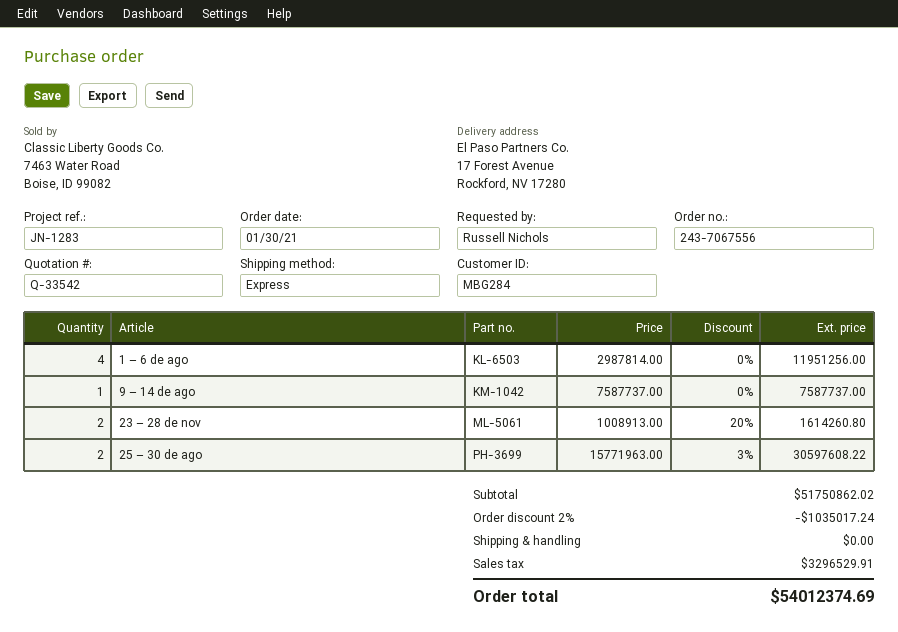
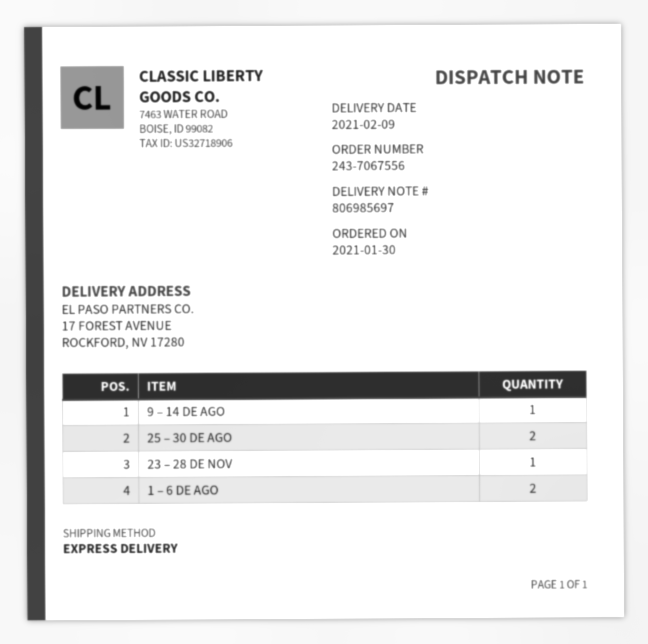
1 – 6 de ago: 4 -> 2
23 – 28 de nov: 2 -> 1

